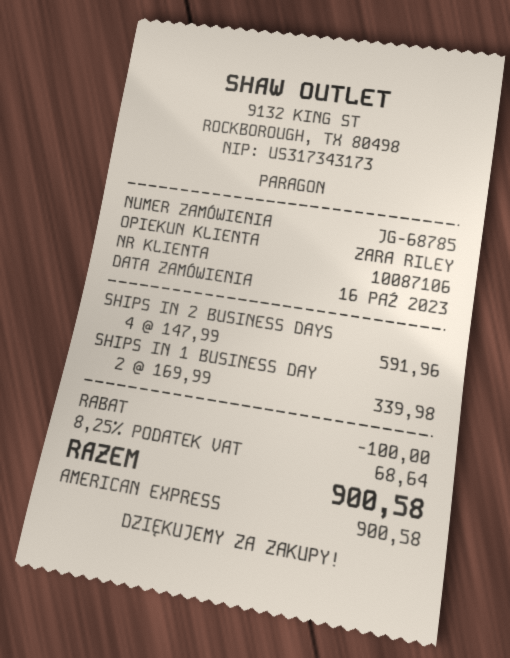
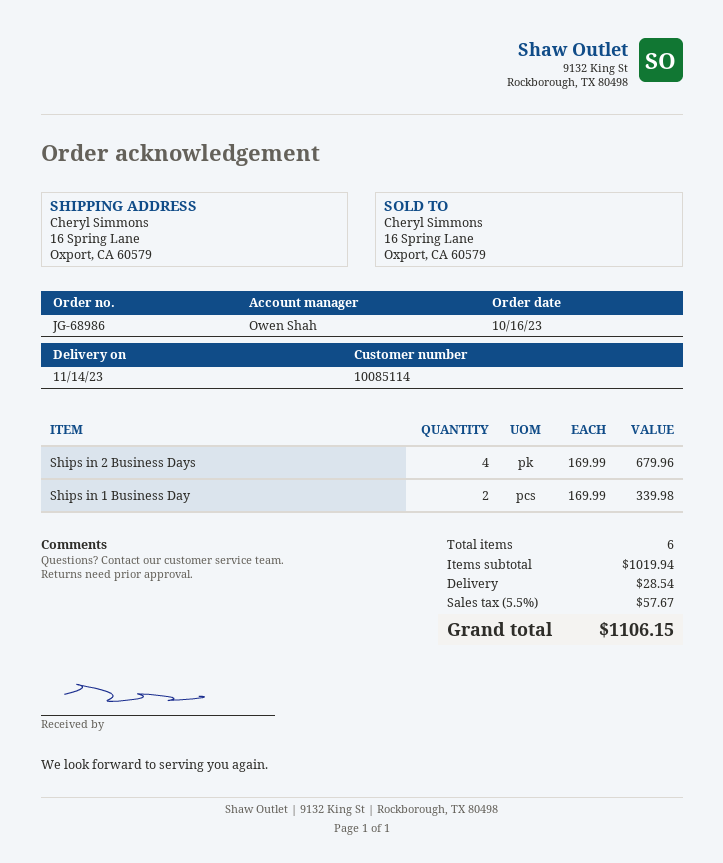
order number: JG-68785 -> JG-68986
customer number: 10087106 -> 10085114
sales rep: ZARA RILEY -> Owen Shah
SHIPS IN 2 BUSINESS DAYS: 4 x 147.99 = 591.96 -> 4 x 169.99 = 679.96
discount: 100.00 -> none
shipping: none -> 28.54
tax: 8.25% = 68.64 -> 5.5% = 57.67
total: 900.58 -> 1106.15

